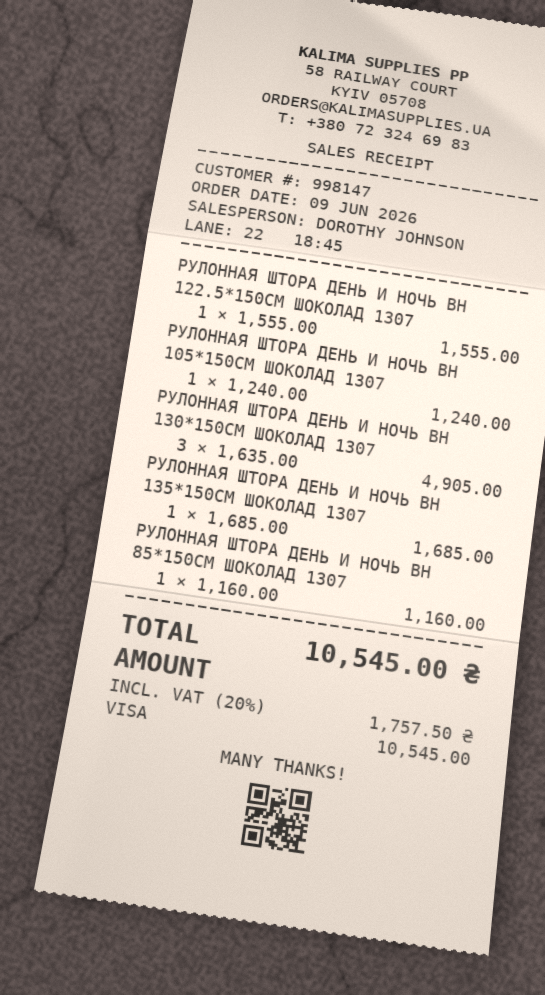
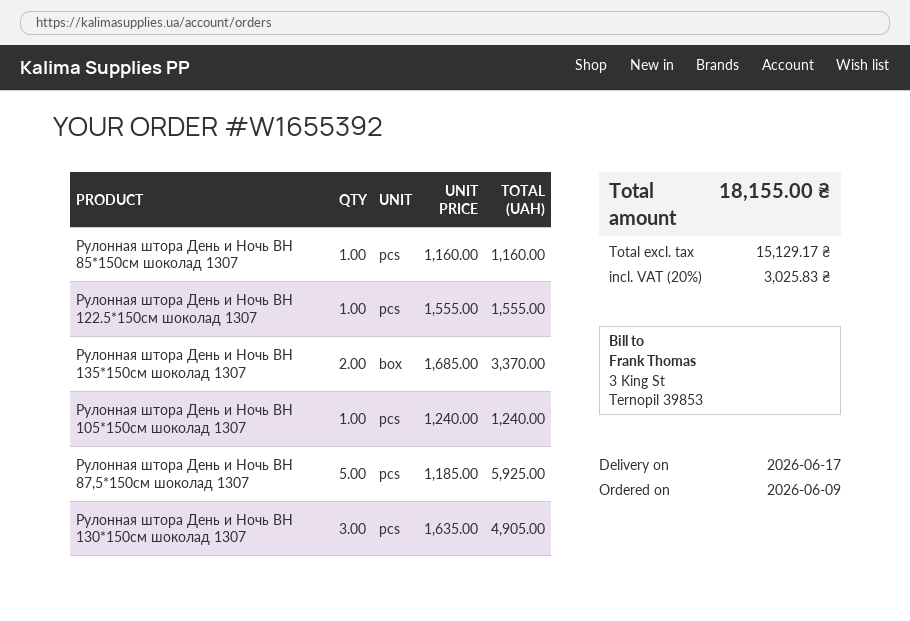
РУЛОННАЯ ШТОРА ДЕНЬ И НОЧЬ ВН 135*150СМ ШОКОЛАД 1307: 1 x 1685.00 = 1685.00 -> 2 x 1685.00 = 3370.00
Рулонная штора День и Ночь ВН 87,5*150см шоколад 1307: none -> 5 x 1185.00 = 5925.00
tax: 20% = 1757.50 -> 20% = 3025.83
total: 10545.00 -> 18155.00

